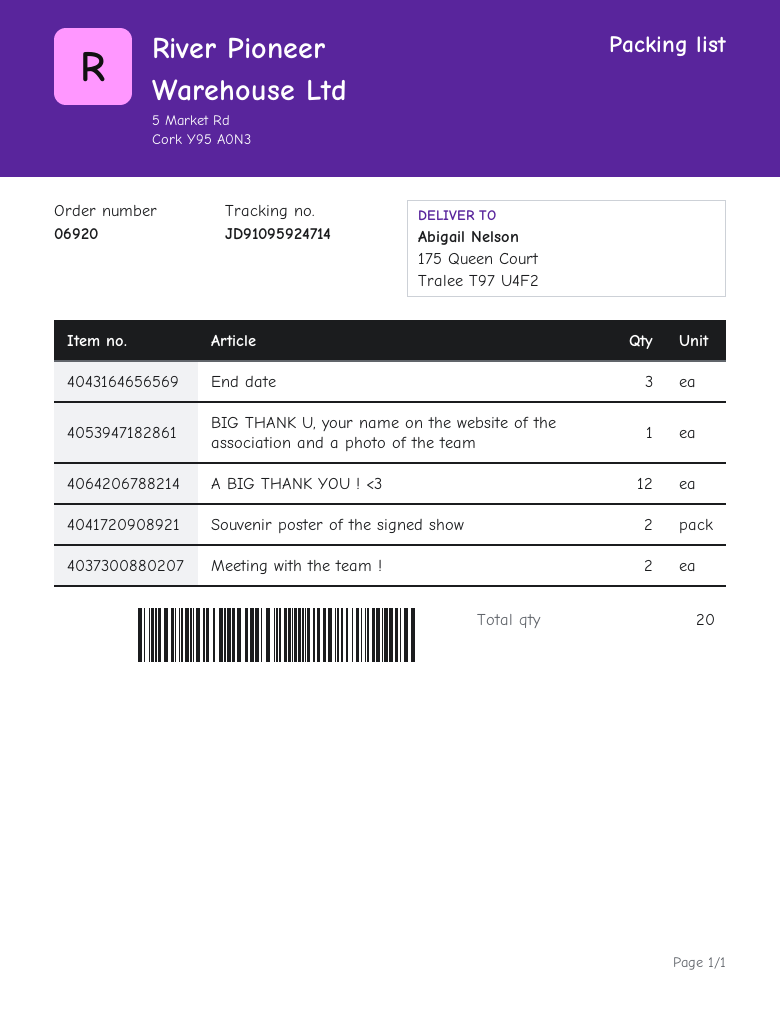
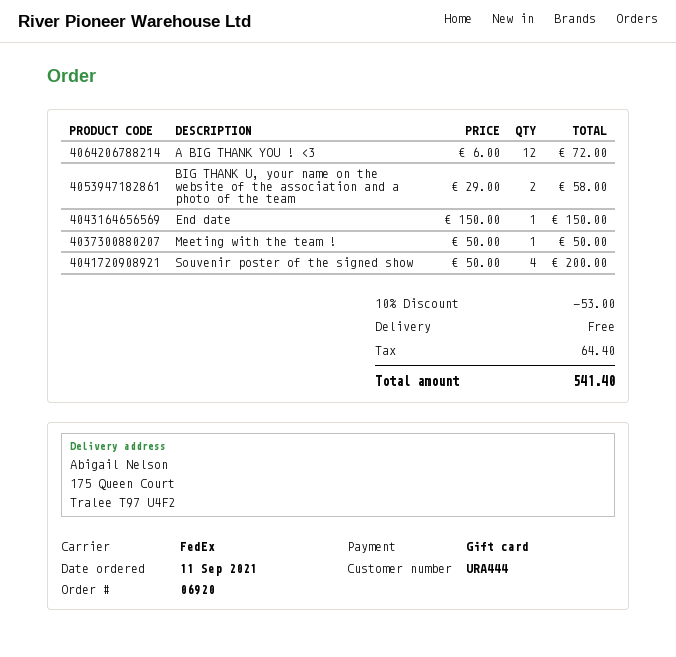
End date: 3 -> 1
BIG THANK U, your name on the website of the association and a photo of the team: 1 -> 2
Souvenir poster of the signed show: 2 -> 4
Meeting with the team !: 2 -> 1

